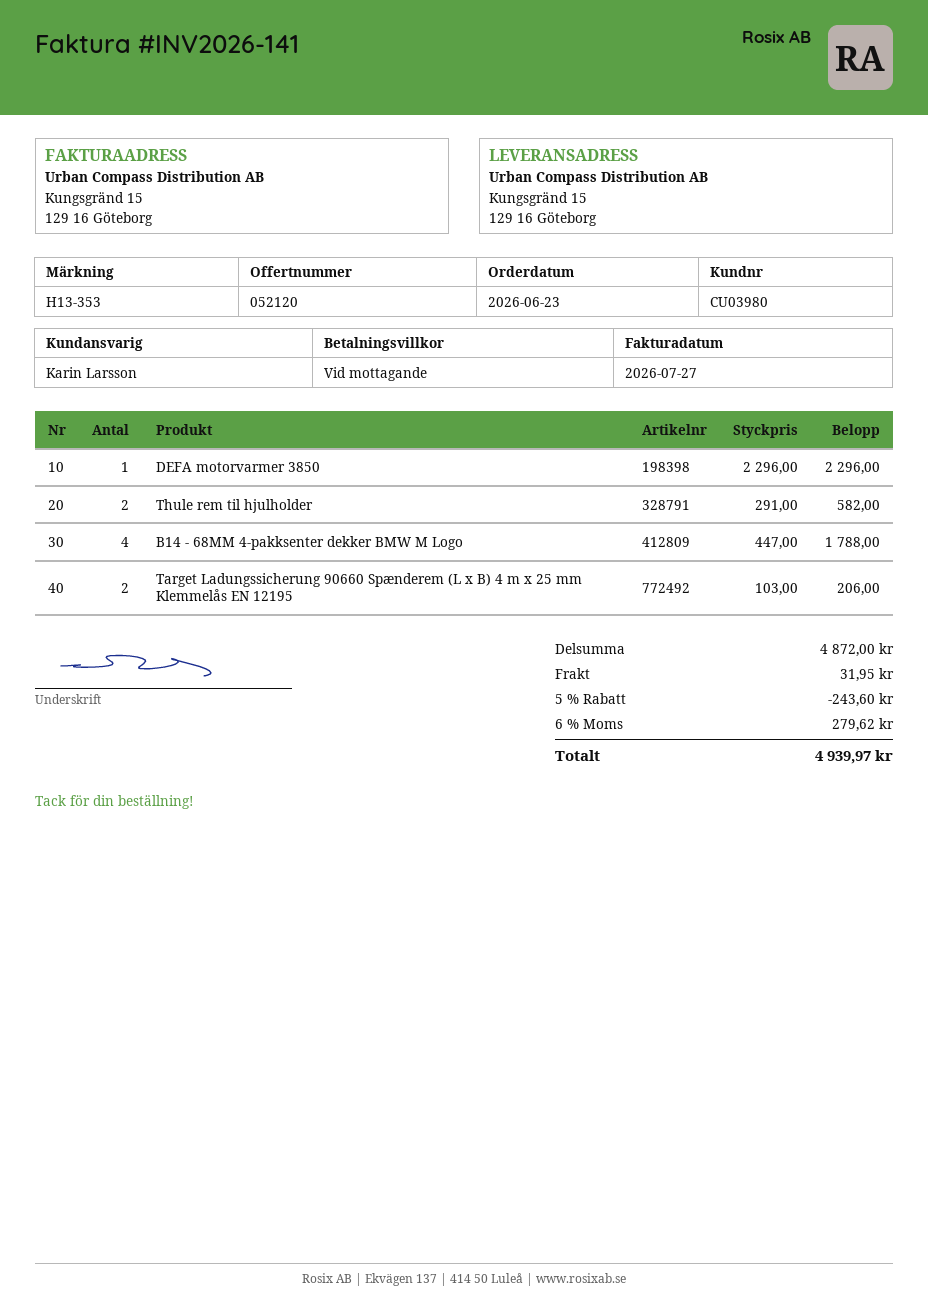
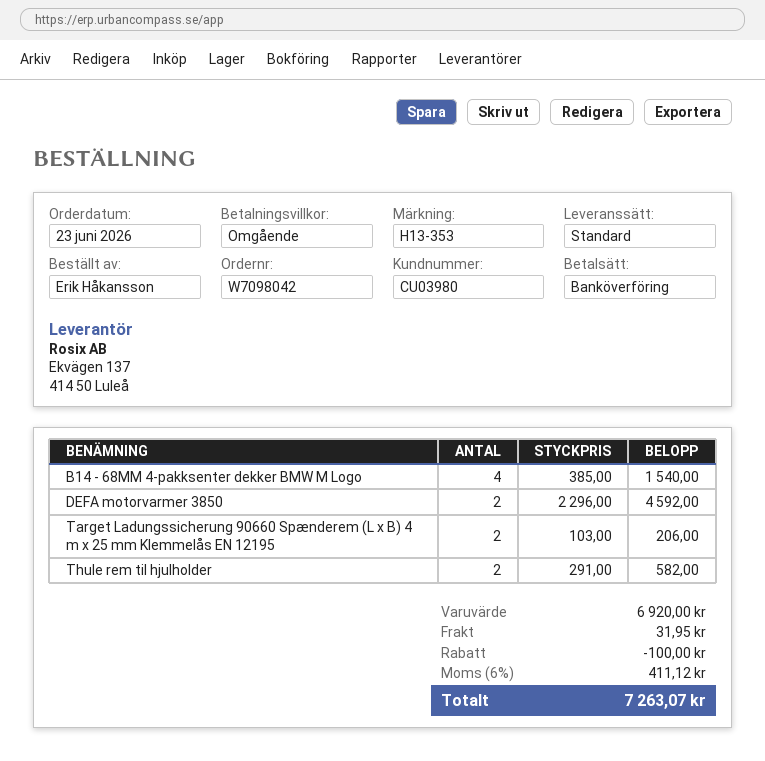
DEFA motorvarmer 3850: 1 x 2296.00 = 2296.00 -> 2 x 2296.00 = 4592.00
B14 - 68MM 4-pakksenter dekker BMW M Logo: 4 x 447.00 = 1788.00 -> 4 x 385.00 = 1540.00
subtotal: 4872.00 -> 6920.00
discount: 243.60 -> 100.00
tax: 6% = 279.62 -> 6% = 411.12
total: 4939.97 -> 7263.07

